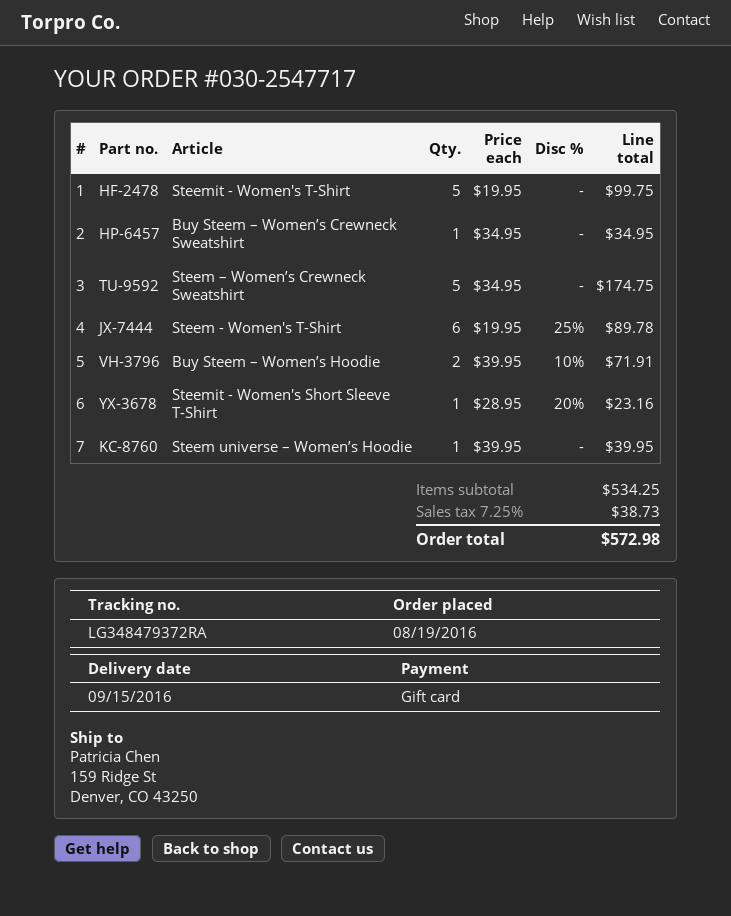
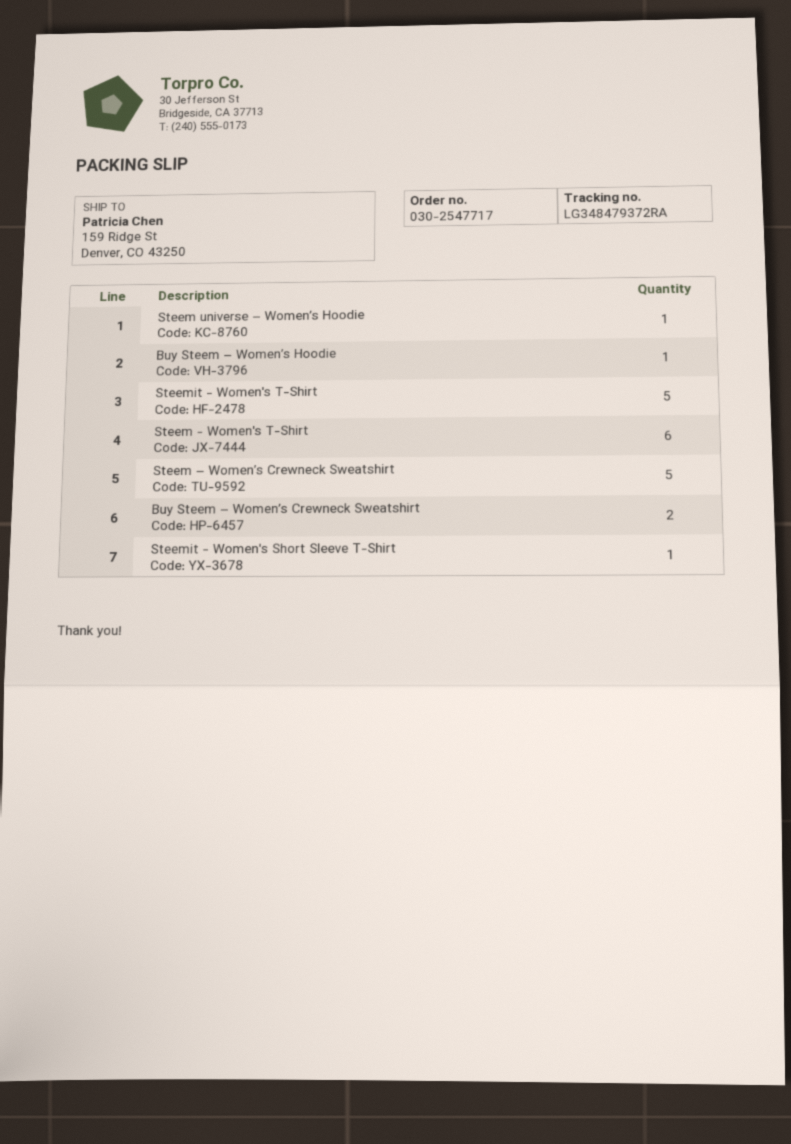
Buy Steem – Women’s Crewneck Sweatshirt: 1 -> 2
Buy Steem – Women’s Hoodie: 2 -> 1

